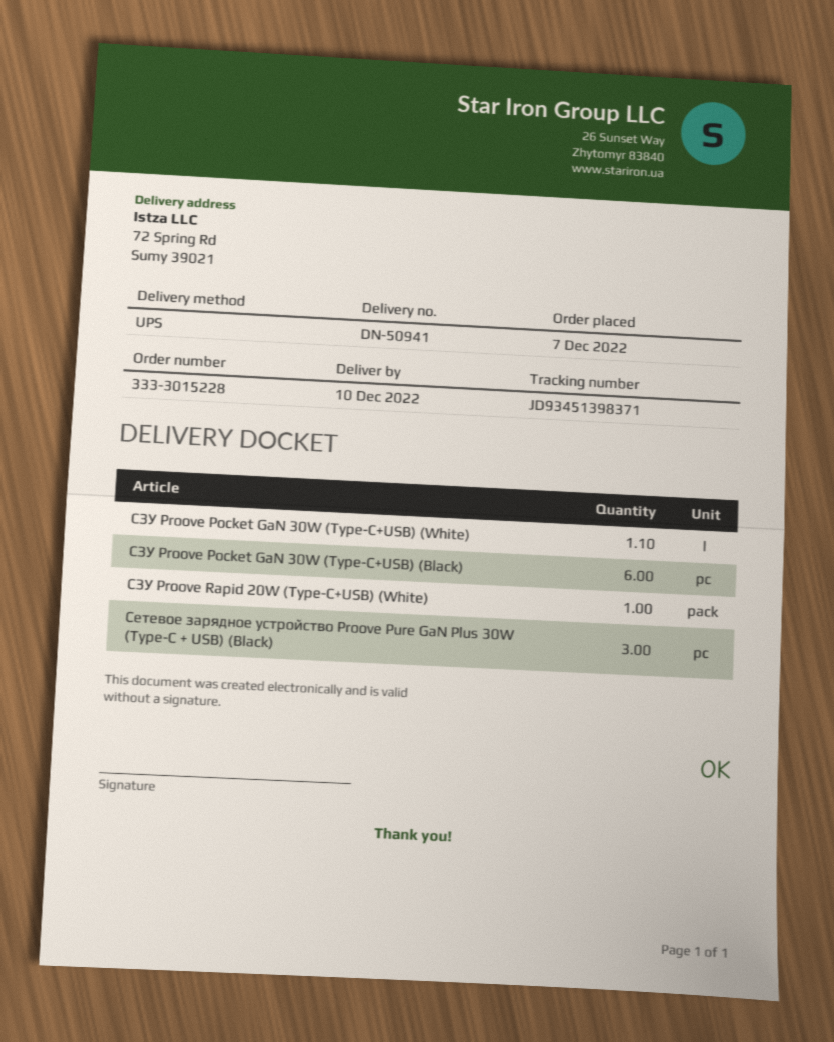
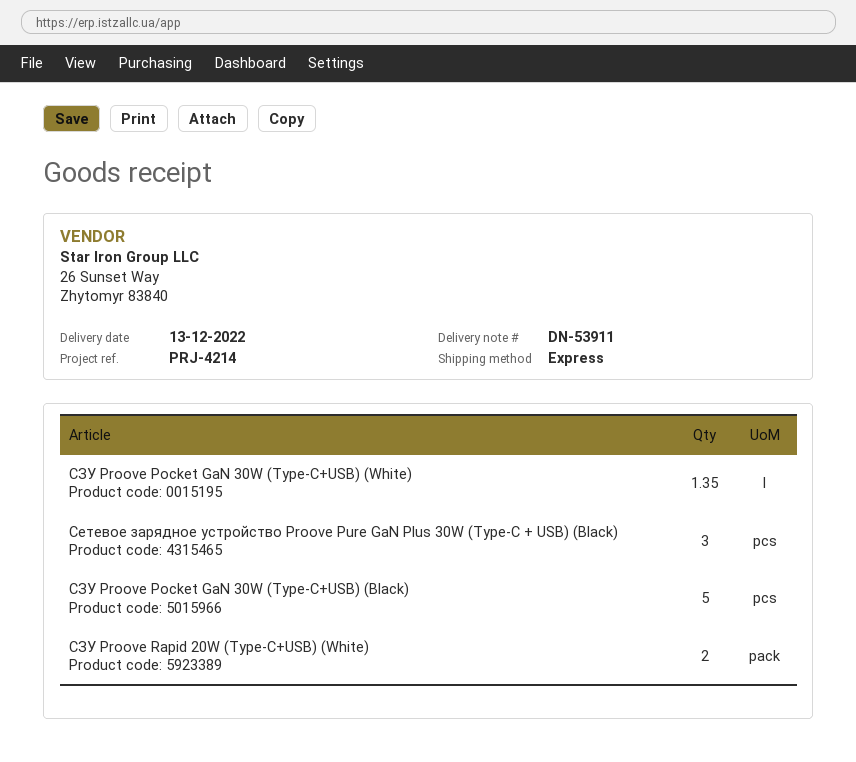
delivery note number: DN-50941 -> DN-53911
delivery date: 2022-12-10 -> 2022-12-13
shipping method: UPS -> express
СЗУ Proove Pocket GaN 30W (Type-C+USB) (White): 1.1 -> 1.35
СЗУ Proove Pocket GaN 30W (Type-C+USB) (Black): 6 -> 5
СЗУ Proove Rapid 20W (Type-C+USB) (White): 1 -> 2

